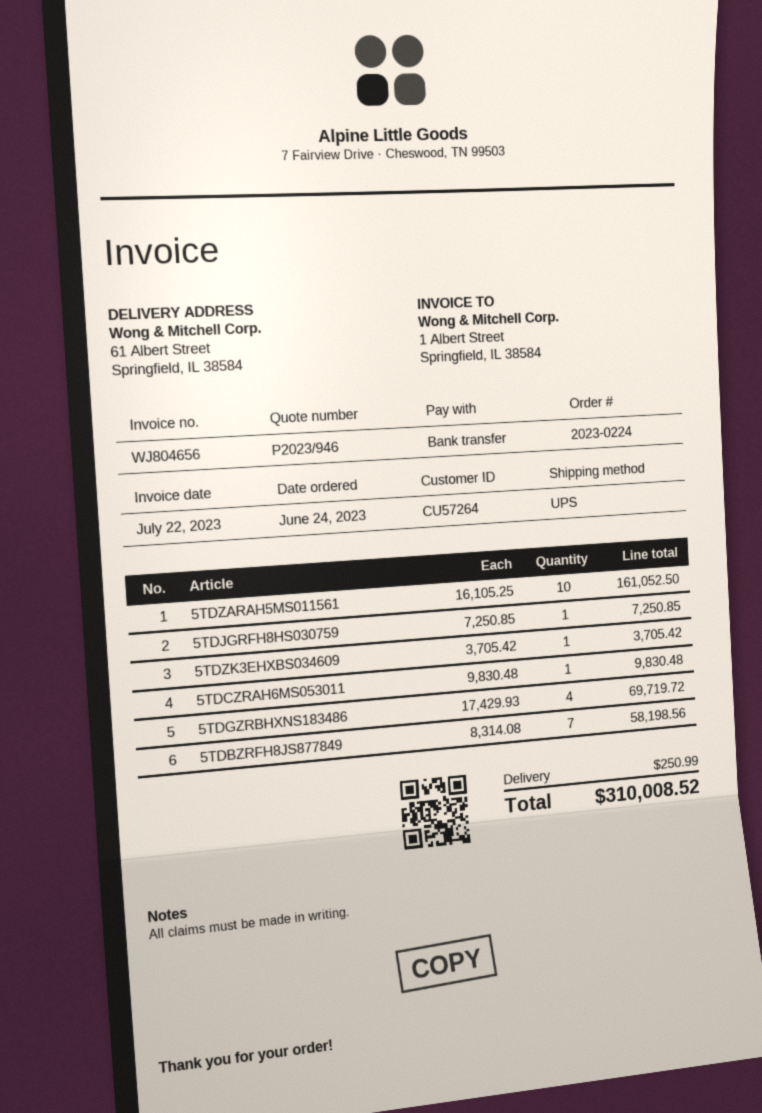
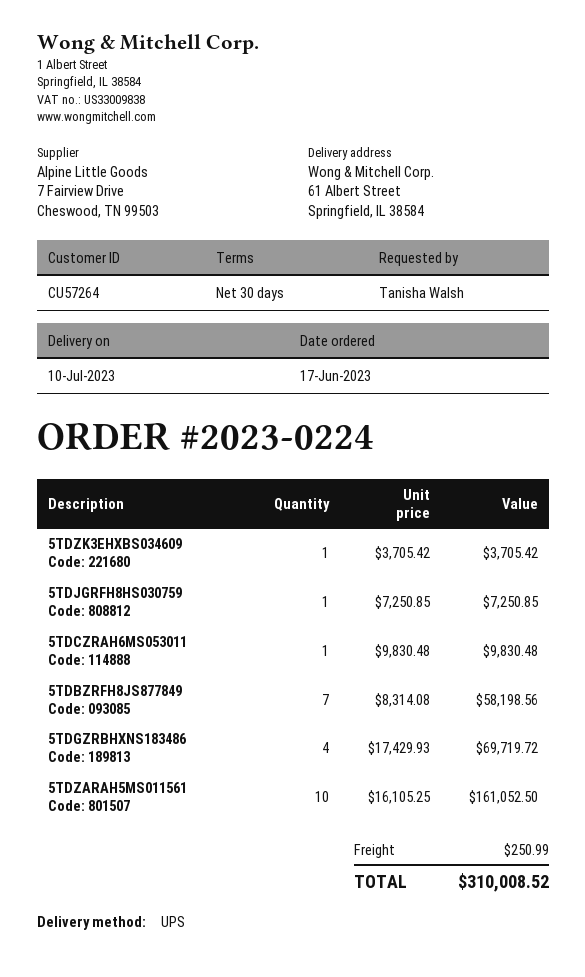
order date: 2023-06-24 -> 2023-06-17

